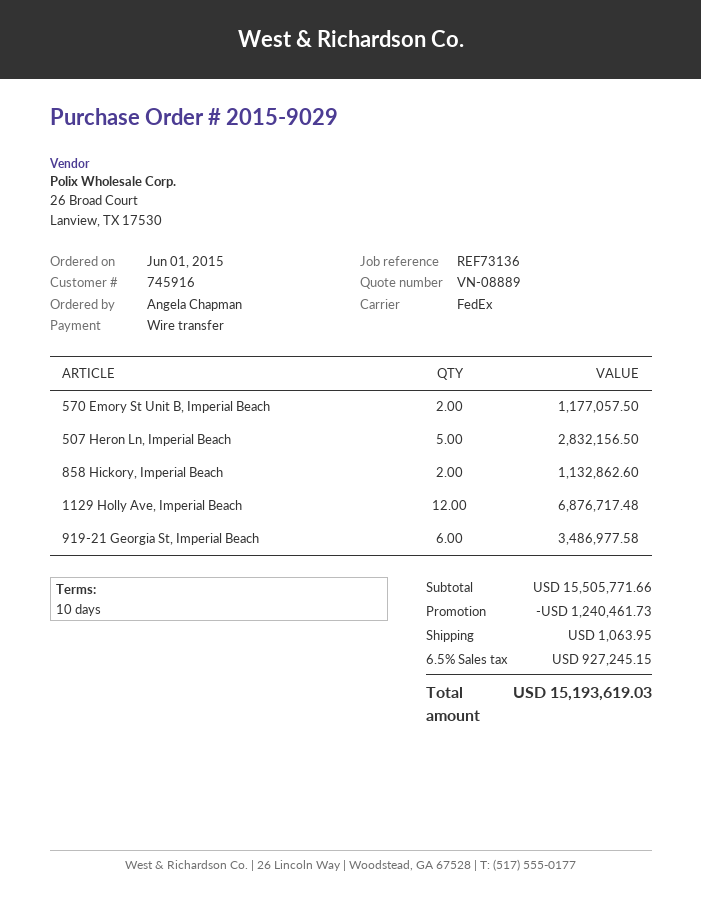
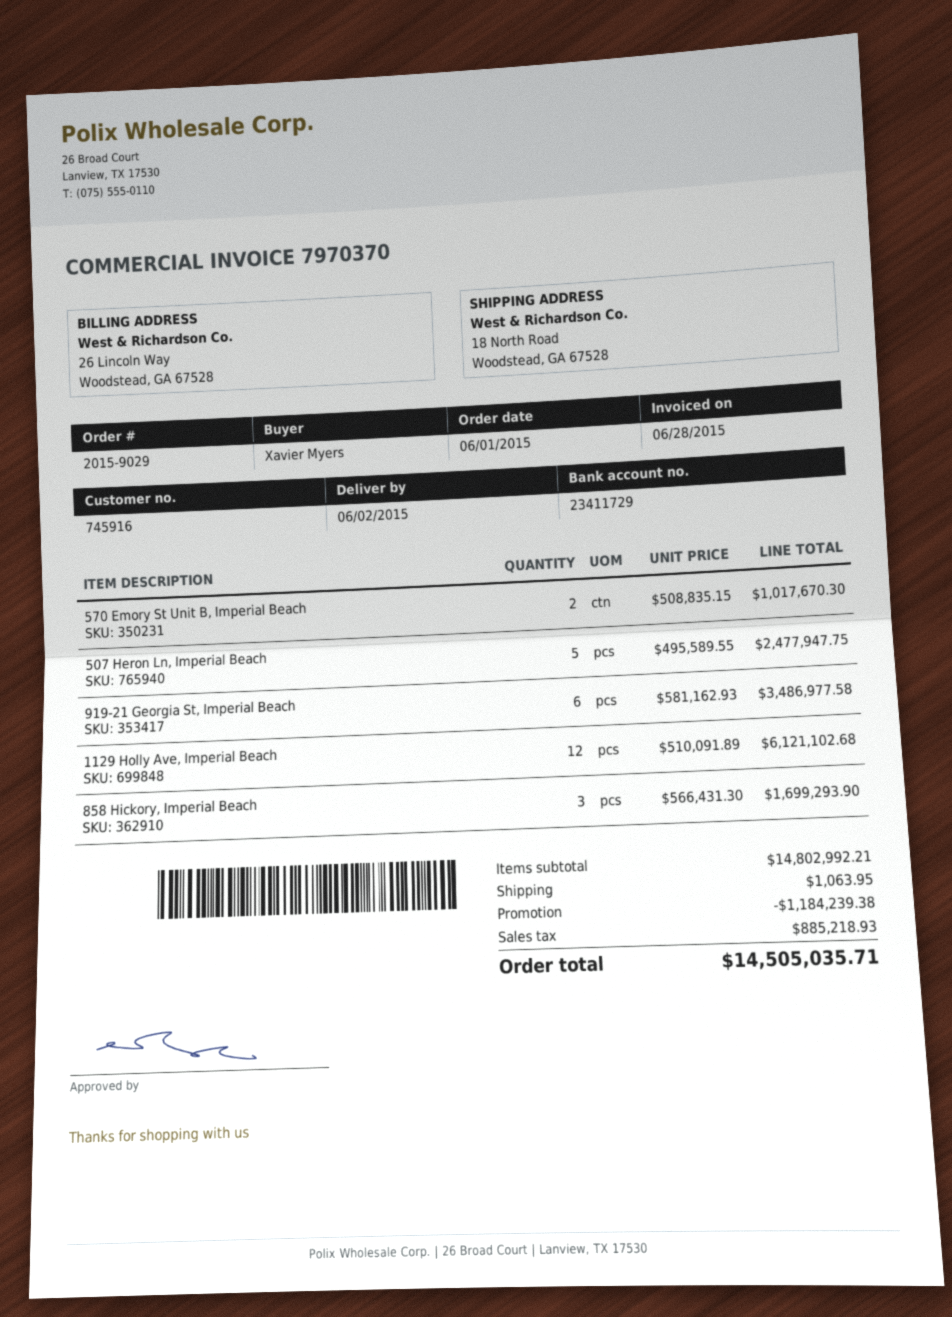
ordered by: Angela Chapman -> Xavier Myers
570 Emory St Unit B, Imperial Beach: 2 for 1177057.50 -> 2 for 1017670.30
507 Heron Ln, Imperial Beach: 5 for 2832156.50 -> 5 for 2477947.75
858 Hickory, Imperial Beach: 2 for 1132862.60 -> 3 for 1699293.90
1129 Holly Ave, Imperial Beach: 12 for 6876717.48 -> 12 for 6121102.68
subtotal: 15505771.66 -> 14802992.21
discount: 1240461.73 -> 1184239.38
tax: 927245.15 -> 885218.93
total: 15193619.03 -> 14505035.71

